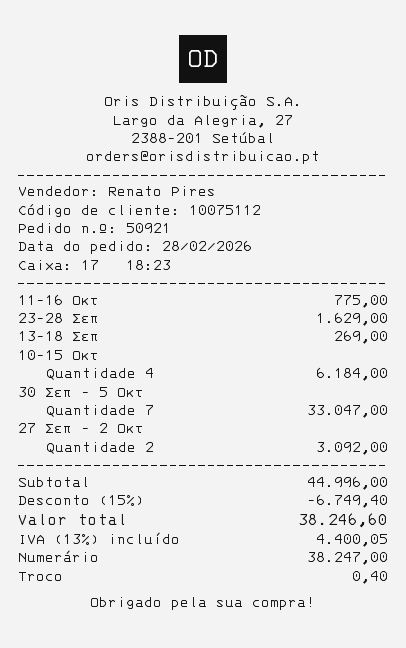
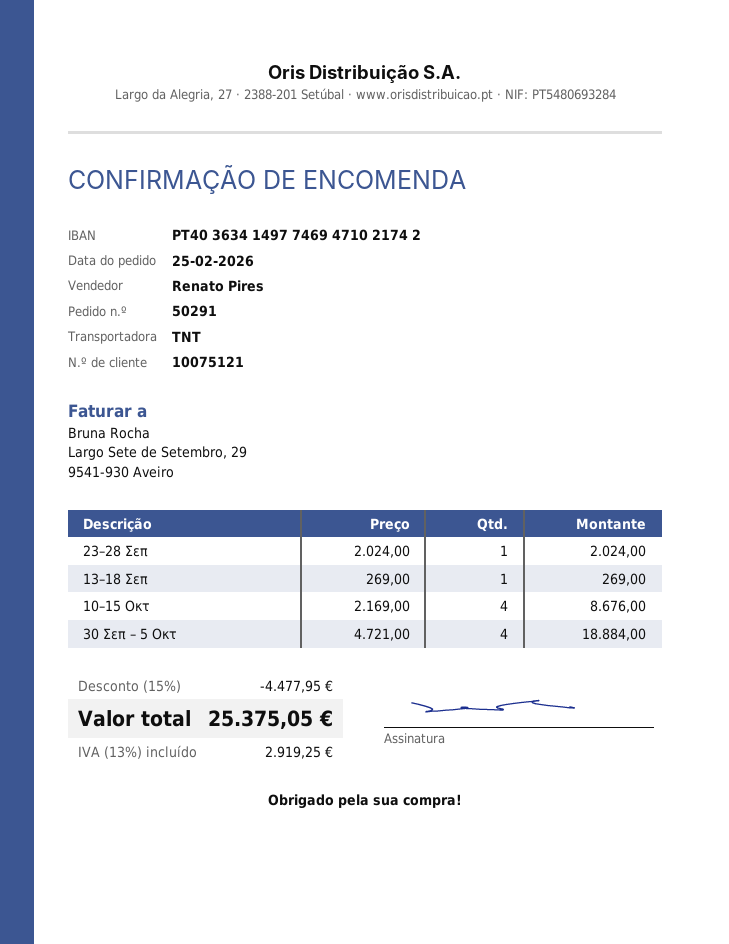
order number: 50921 -> 50291
order date: 2026-02-28 -> 2026-02-25
customer number: 10075112 -> 10075121
11–16 Οκτ: 1 for 775.00 -> none
23–28 Σεπ: 1 for 1629.00 -> 1 for 2024.00
10–15 Οκτ: 4 for 6184.00 -> 4 for 8676.00
30 Σεπ – 5 Οκτ: 7 for 33047.00 -> 4 for 18884.00
27 Σεπ – 2 Οκτ: 2 for 3092.00 -> none
discount: 15% = 6749.40 -> 15% = 4477.95
tax: 13% = 4400.05 -> 13% = 2919.25
total: 38246.60 -> 25375.05

